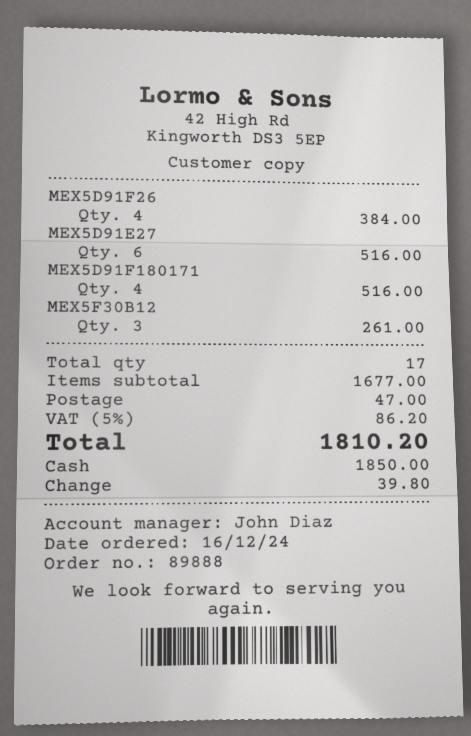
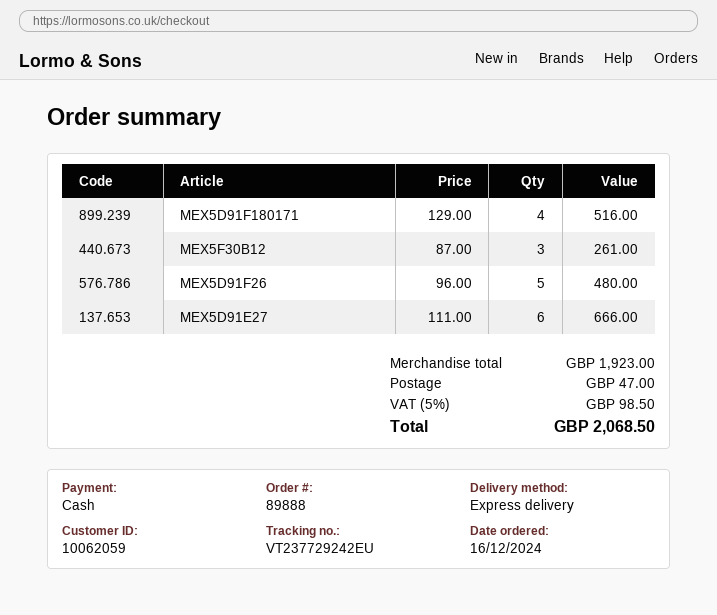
MEX5D91F26: 4 for 384.00 -> 5 for 480.00
MEX5D91E27: 6 for 516.00 -> 6 for 666.00
subtotal: 1677.00 -> 1923.00
tax: 5% = 86.20 -> 5% = 98.50
total: 1810.20 -> 2068.50

